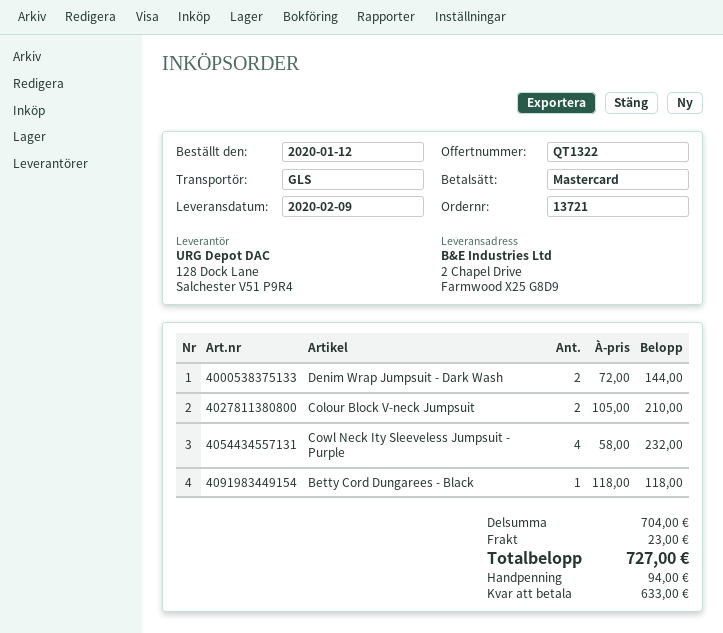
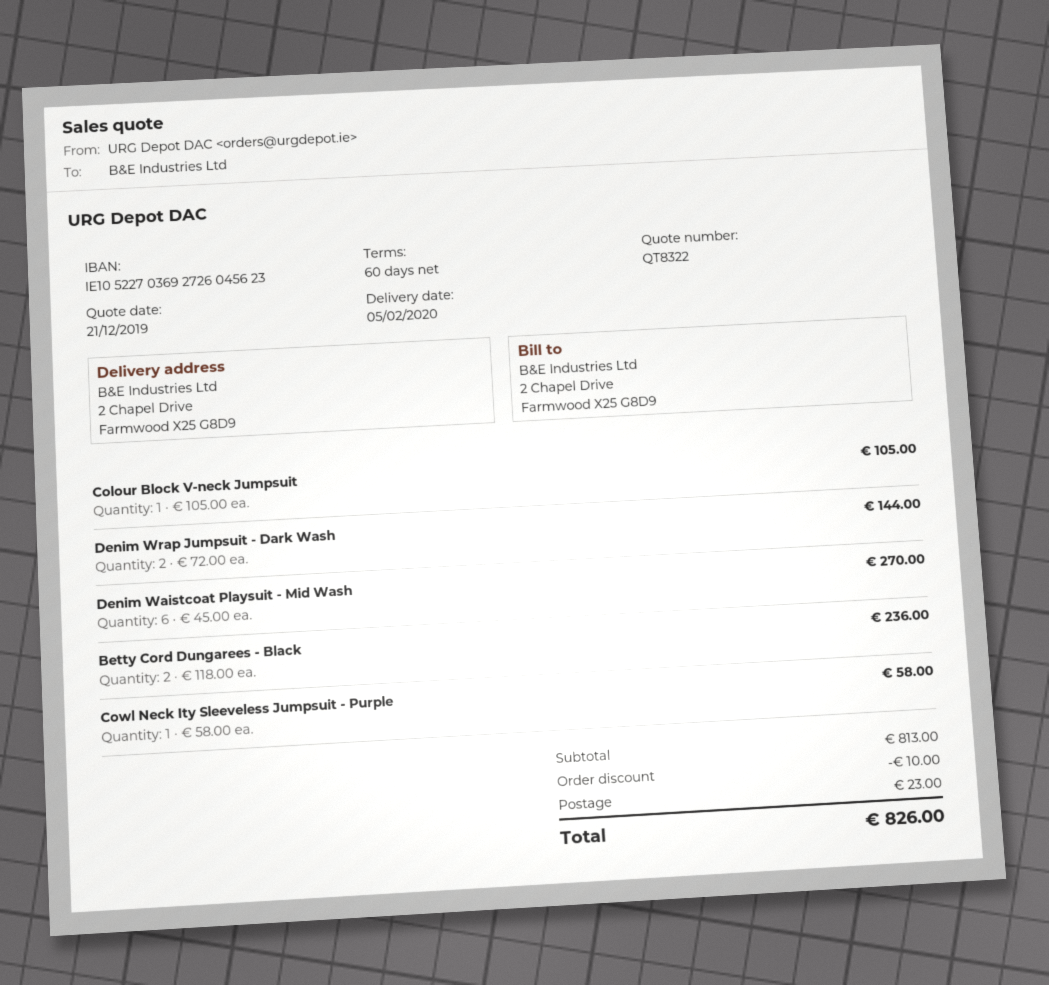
quote number: QT1322 -> QT8322
delivery date: 2020-02-09 -> 2020-02-05
Colour Block V-neck Jumpsuit: 2 x 105.00 = 210.00 -> 1 x 105.00 = 105.00
Cowl Neck Ity Sleeveless Jumpsuit - Purple: 4 x 58.00 = 232.00 -> 1 x 58.00 = 58.00
Betty Cord Dungarees - Black: 1 x 118.00 = 118.00 -> 2 x 118.00 = 236.00
Denim Waistcoat Playsuit - Mid Wash: none -> 6 x 45.00 = 270.00
subtotal: 704.00 -> 813.00
discount: none -> 10.00
total: 727.00 -> 826.00

